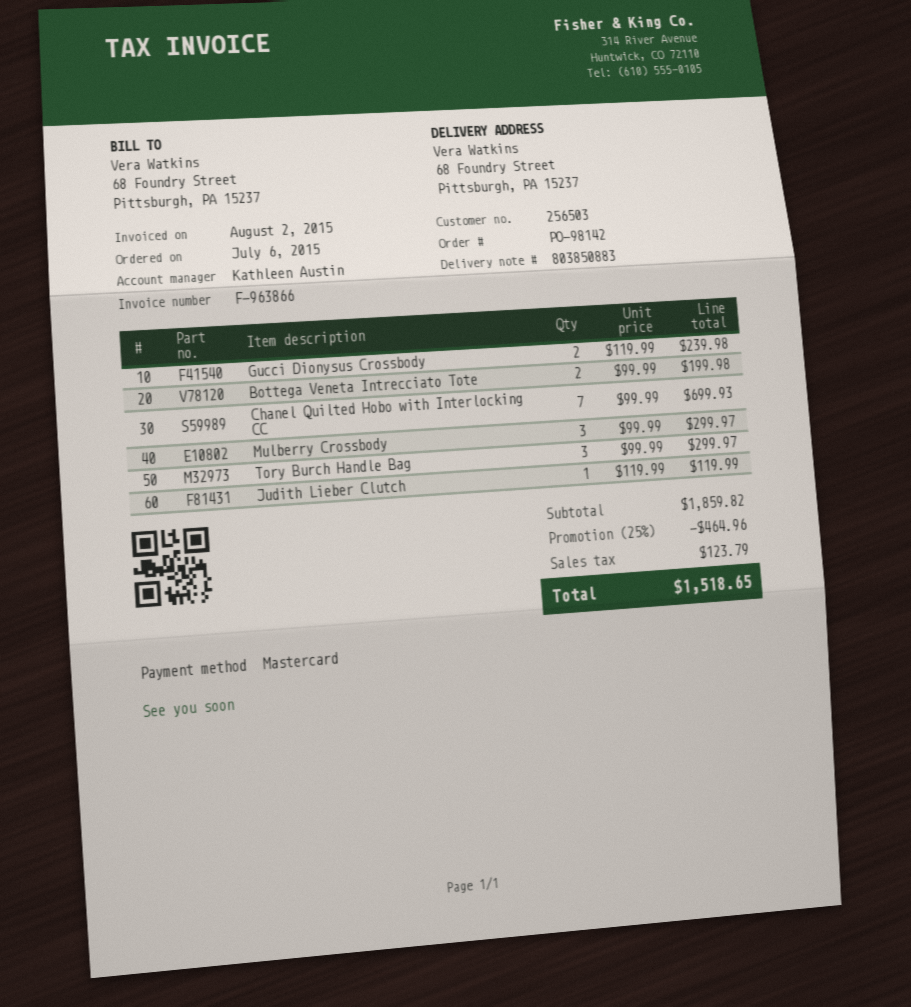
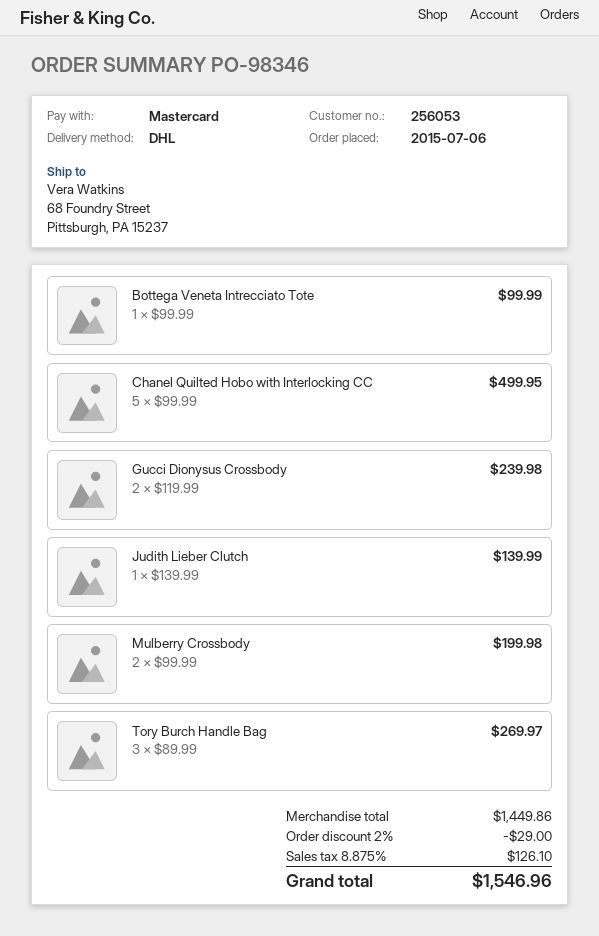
order number: PO-98142 -> PO-98346
customer number: 256503 -> 256053
Bottega Veneta Intrecciato Tote: 2 x 99.99 = 199.98 -> 1 x 99.99 = 99.99
Chanel Quilted Hobo with Interlocking CC: 7 x 99.99 = 699.93 -> 5 x 99.99 = 499.95
Mulberry Crossbody: 3 x 99.99 = 299.97 -> 2 x 99.99 = 199.98
Tory Burch Handle Bag: 3 x 99.99 = 299.97 -> 3 x 89.99 = 269.97
Judith Lieber Clutch: 1 x 119.99 = 119.99 -> 1 x 139.99 = 139.99
subtotal: 1859.82 -> 1449.86
discount: 25% = 464.96 -> 2% = 29.00
tax: 123.79 -> 126.10
total: 1518.65 -> 1546.96

